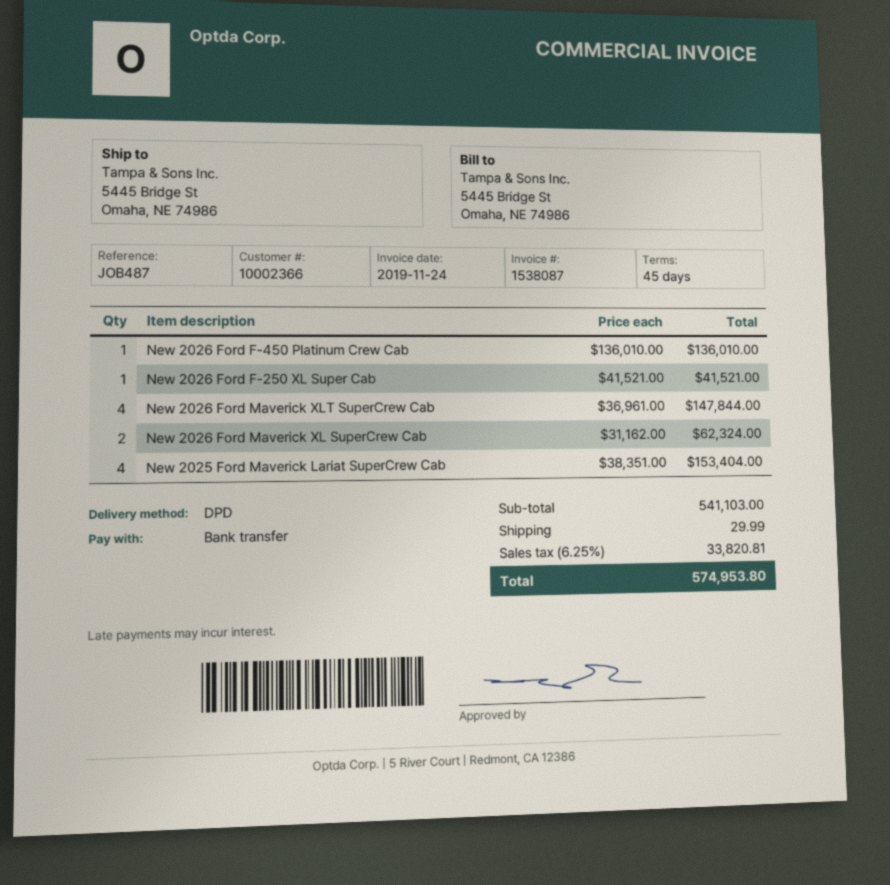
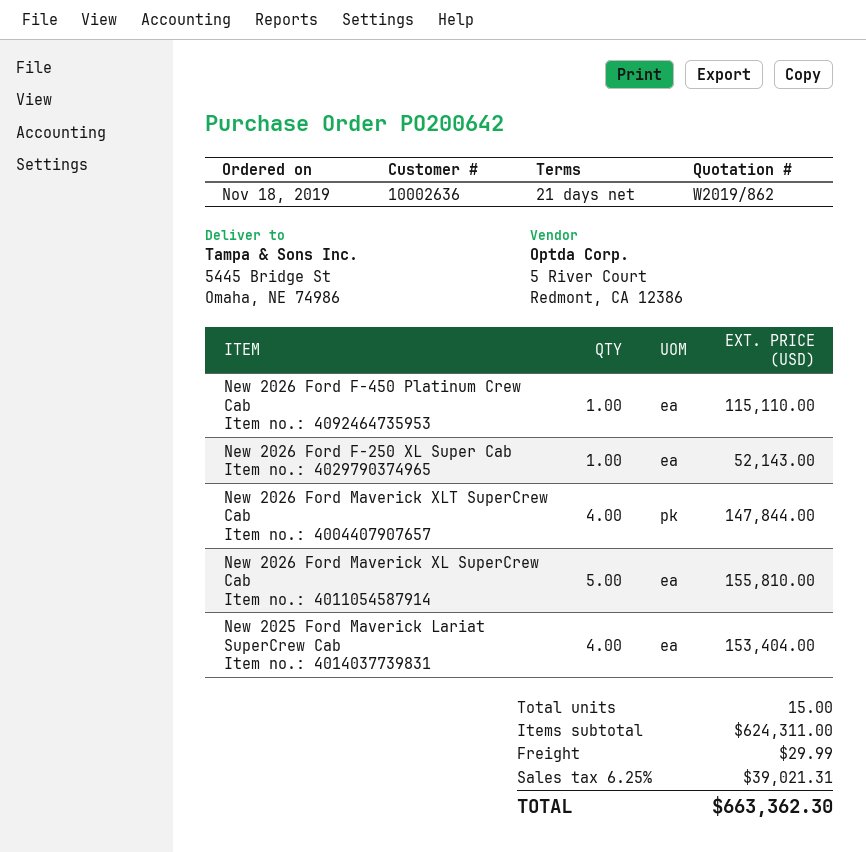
payment terms: 45 days -> 21 days
customer number: 10002366 -> 10002636
New 2026 Ford F-450 Platinum Crew Cab: 1 for 136010.00 -> 1 for 115110.00
New 2026 Ford F-250 XL Super Cab: 1 for 41521.00 -> 1 for 52143.00
New 2026 Ford Maverick XL SuperCrew Cab: 2 for 62324.00 -> 5 for 155810.00
subtotal: 541103.00 -> 624311.00
tax: 6.25% = 33820.81 -> 6.25% = 39021.31
total: 574953.80 -> 663362.30

